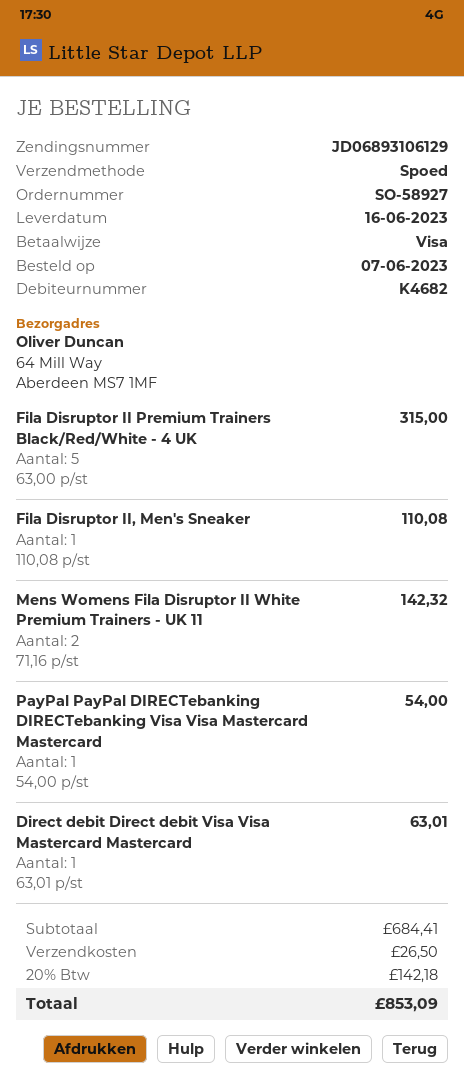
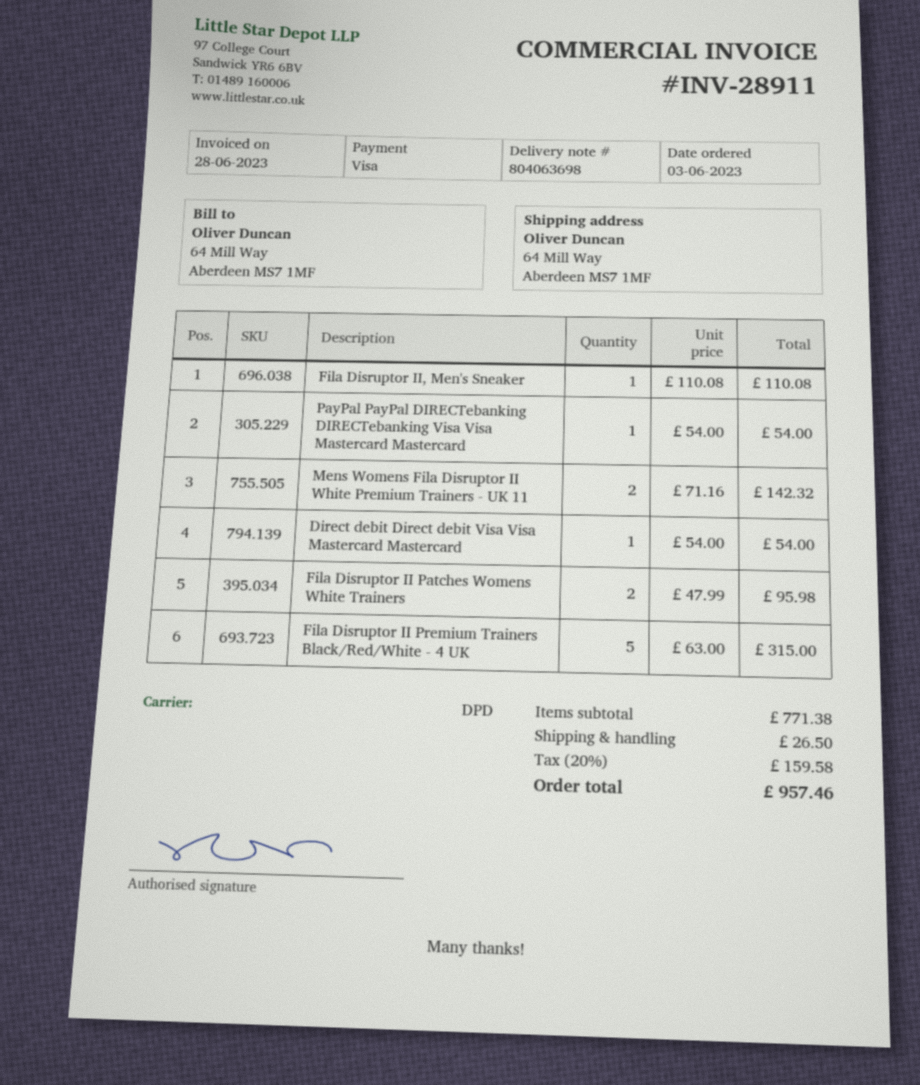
order date: 2023-06-07 -> 2023-06-03
shipping method: express -> DPD
Direct debit Direct debit Visa Visa Mastercard Mastercard: 1 x 63.01 = 63.01 -> 1 x 54.00 = 54.00
Fila Disruptor II Patches Womens White Trainers: none -> 2 x 47.99 = 95.98
subtotal: 684.41 -> 771.38
tax: 20% = 142.18 -> 20% = 159.58
total: 853.09 -> 957.46

